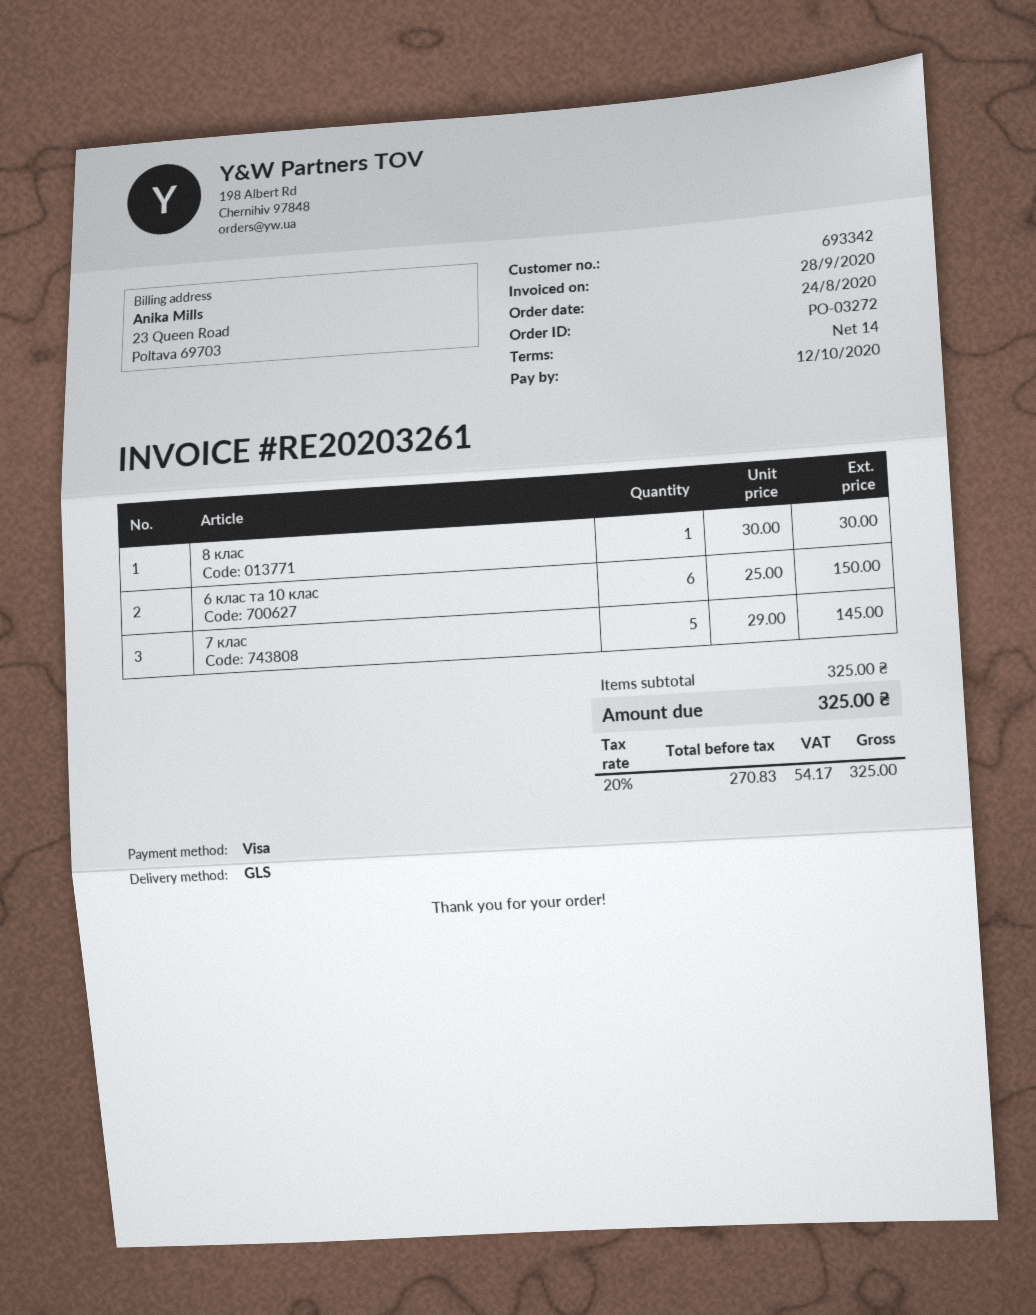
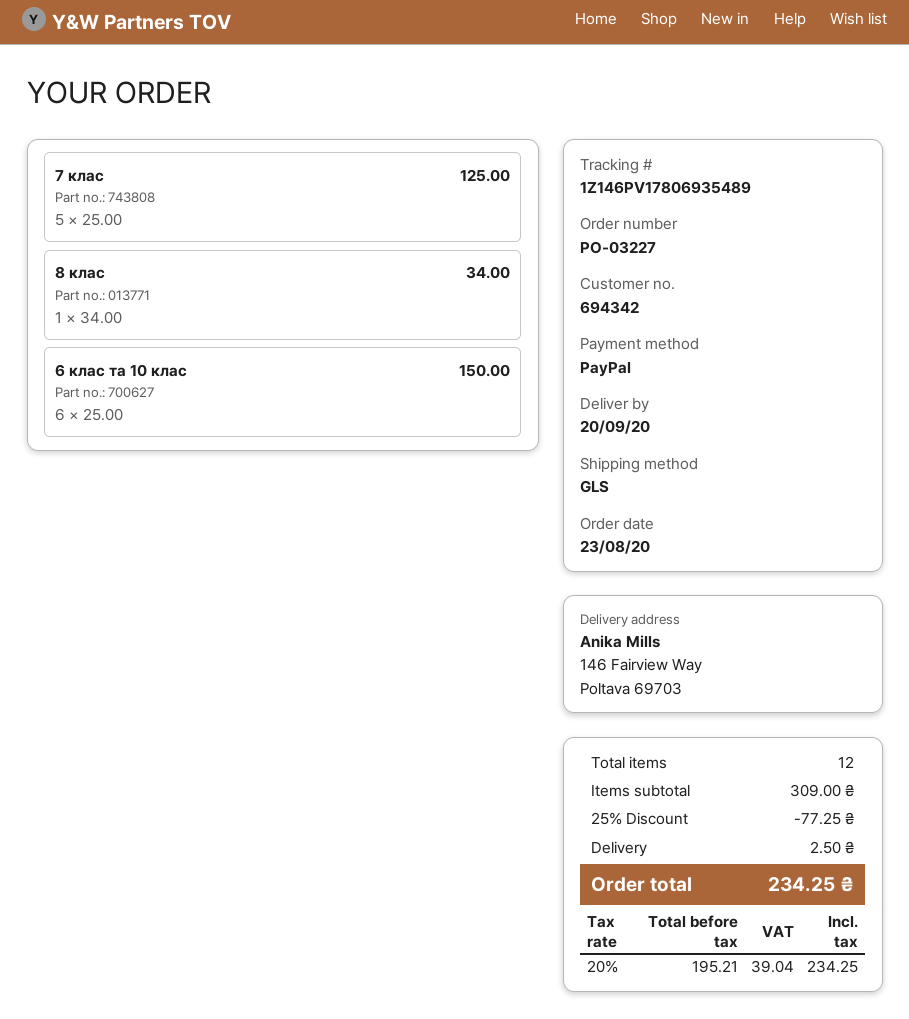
order number: PO-03272 -> PO-03227
order date: 2020-08-24 -> 2020-08-23
customer number: 693342 -> 694342
payment method: Visa -> PayPal
8 клас: 1 x 30.00 = 30.00 -> 1 x 34.00 = 34.00
7 клас: 5 x 29.00 = 145.00 -> 5 x 25.00 = 125.00
subtotal: 325.00 -> 309.00
discount: none -> 25% = 77.25
shipping: none -> 2.50
net: 270.83 -> 195.21
tax: 20% = 54.17 -> 20% = 39.04
total: 325.00 -> 234.25

